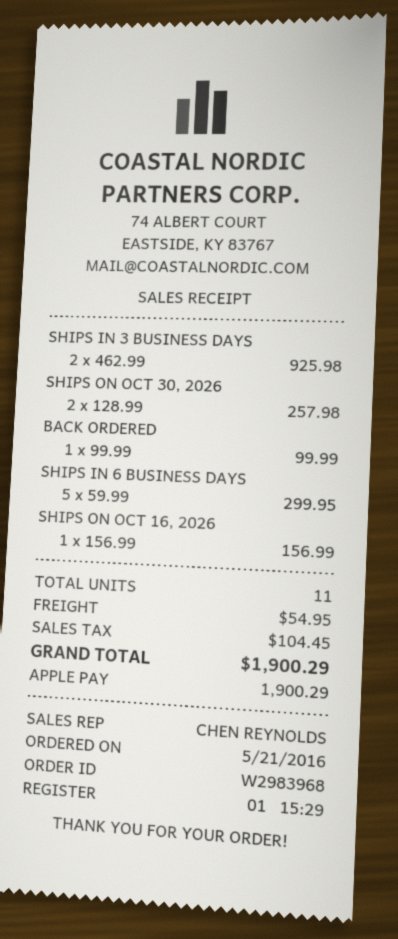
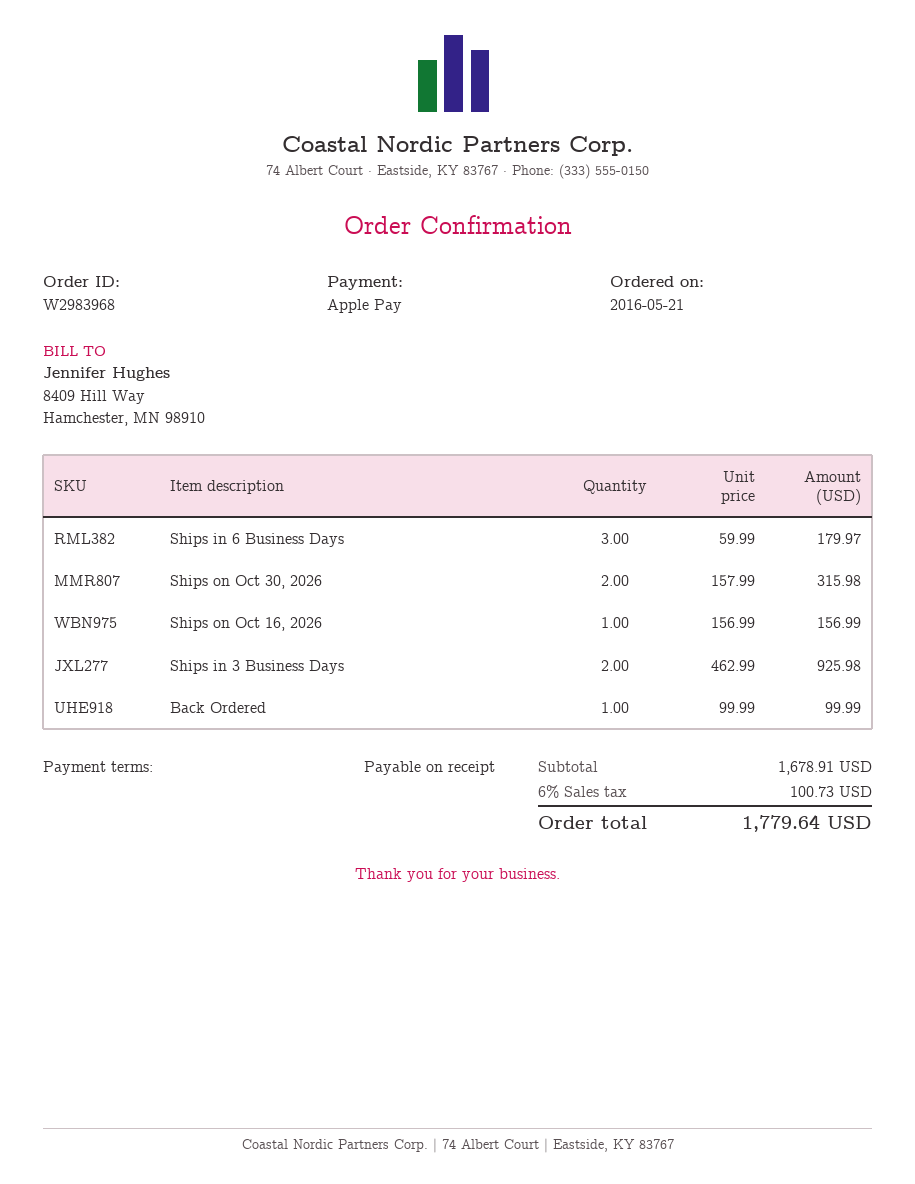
SHIPS ON OCT 30, 2026: 2 x 128.99 = 257.98 -> 2 x 157.99 = 315.98
SHIPS IN 6 BUSINESS DAYS: 5 x 59.99 = 299.95 -> 3 x 59.99 = 179.97
shipping: 54.95 -> none
tax: 104.45 -> 100.73
total: 1900.29 -> 1779.64

